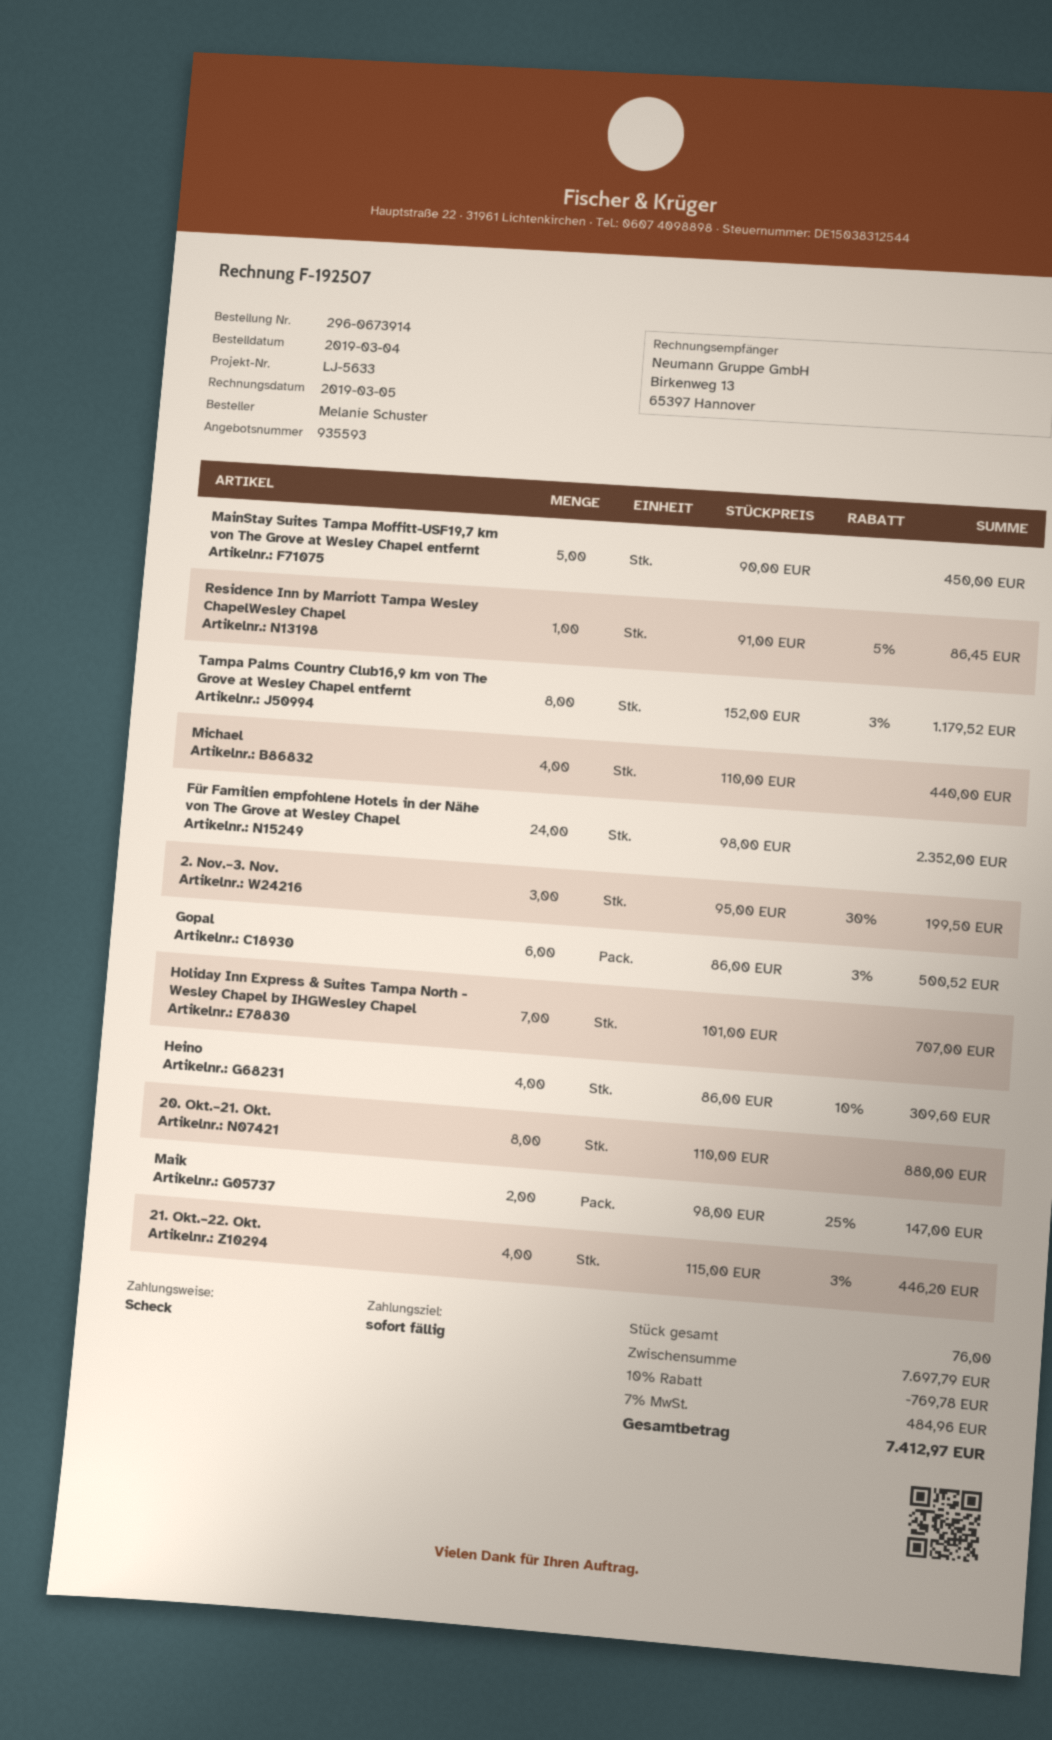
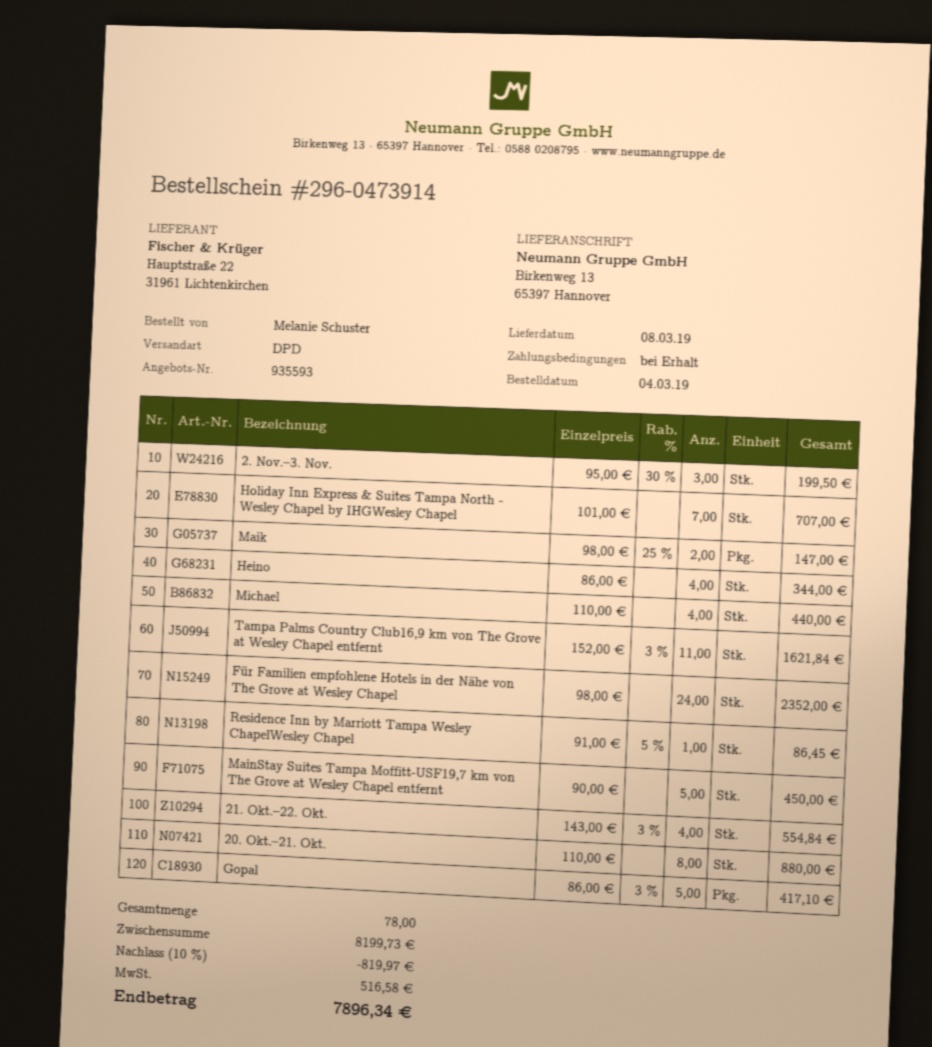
order number: 296-0673914 -> 296-0473914
Tampa Palms Country Club16,9 km von The Grove at Wesley Chapel entfernt: 8 x 152.00 - 3% = 1179.52 -> 11 x 152.00 - 3% = 1621.84
Gopal: 6 x 86.00 - 3% = 500.52 -> 5 x 86.00 - 3% = 417.10
Heino: 4 x 86.00 - 10% = 309.60 -> 4 x 86.00 = 344.00
21. Okt.–22. Okt.: 4 x 115.00 - 3% = 446.20 -> 4 x 143.00 - 3% = 554.84
total quantity: 76 -> 78
subtotal: 7697.79 -> 8199.73
discount: 10% = 769.78 -> 10% = 819.97
tax: 484.96 -> 516.58
total: 7412.97 -> 7896.34

